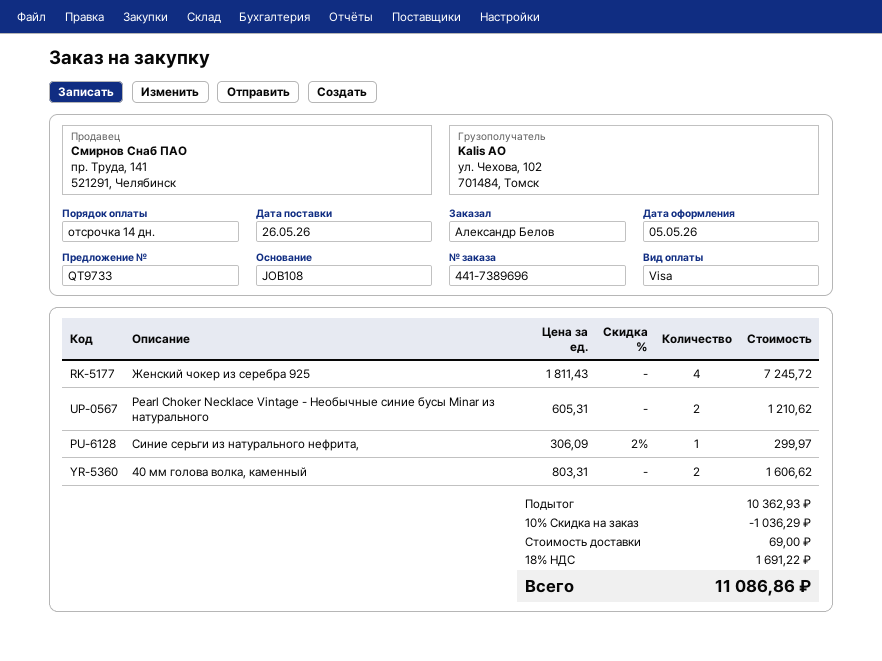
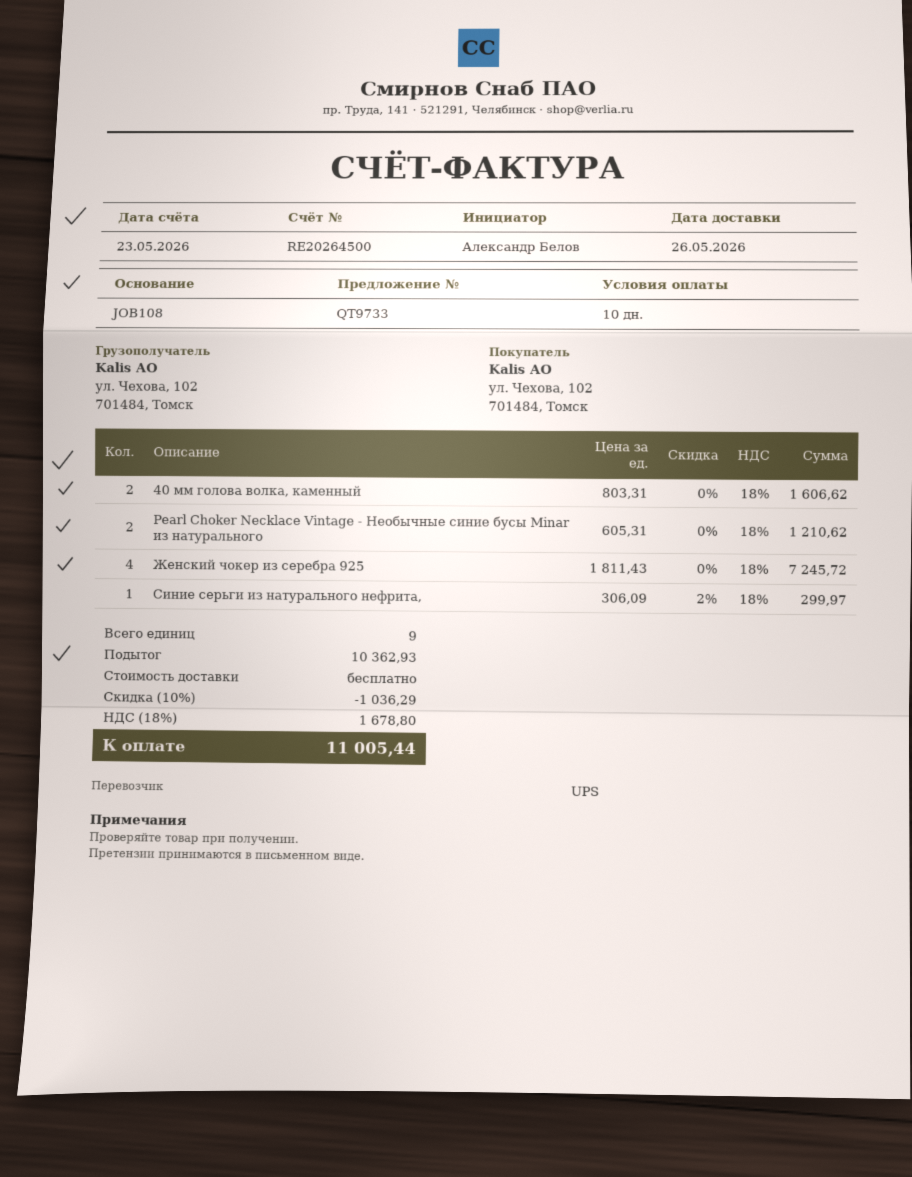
payment terms: 14 days -> 10 days
shipping: 69.00 -> 0.00
tax: 18% = 1691.22 -> 18% = 1678.80
total: 11086.86 -> 11005.44

